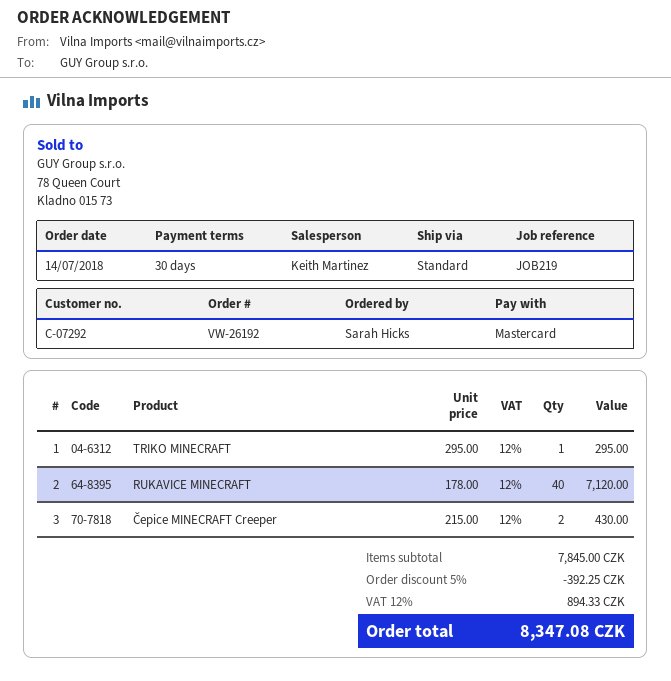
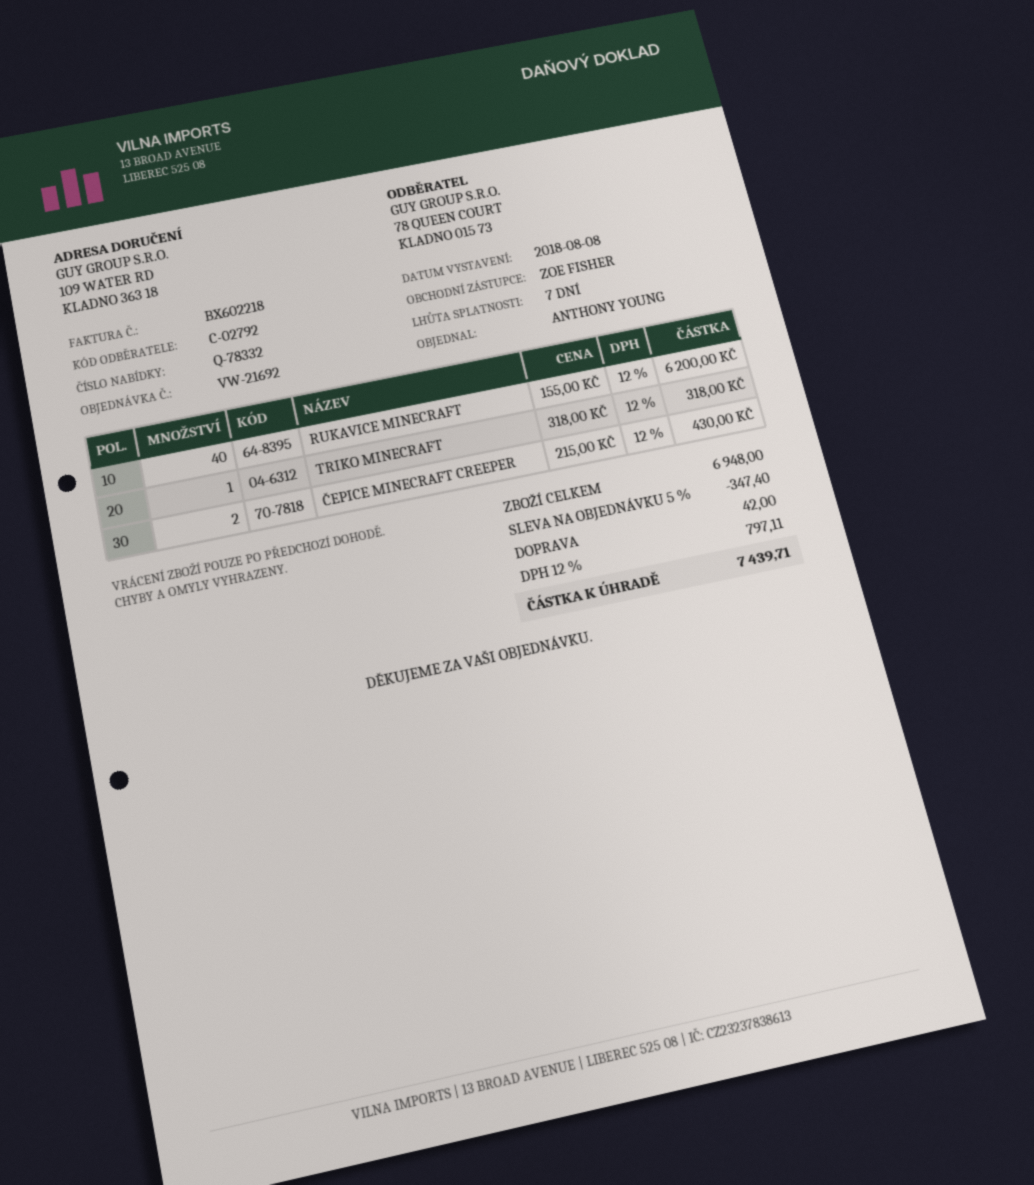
order number: VW-26192 -> VW-21692
payment terms: 30 days -> 7 days
customer number: C-07292 -> C-02792
ordered by: Sarah Hicks -> ANTHONY YOUNG
sales rep: Keith Martinez -> ZOE FISHER
TRIKO MINECRAFT: 1 x 295.00 = 295.00 -> 1 x 318.00 = 318.00
RUKAVICE MINECRAFT: 40 x 178.00 = 7120.00 -> 40 x 155.00 = 6200.00
subtotal: 7845.00 -> 6948.00
discount: 5% = 392.25 -> 5% = 347.40
shipping: none -> 42.00
tax: 12% = 894.33 -> 12% = 797.11
total: 8347.08 -> 7439.71

